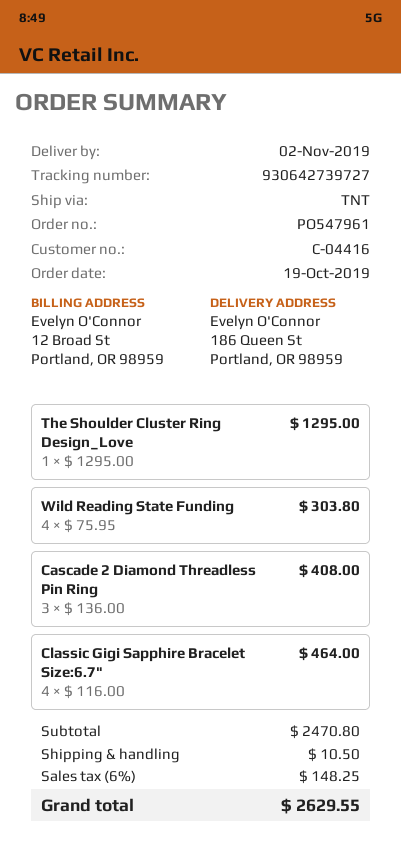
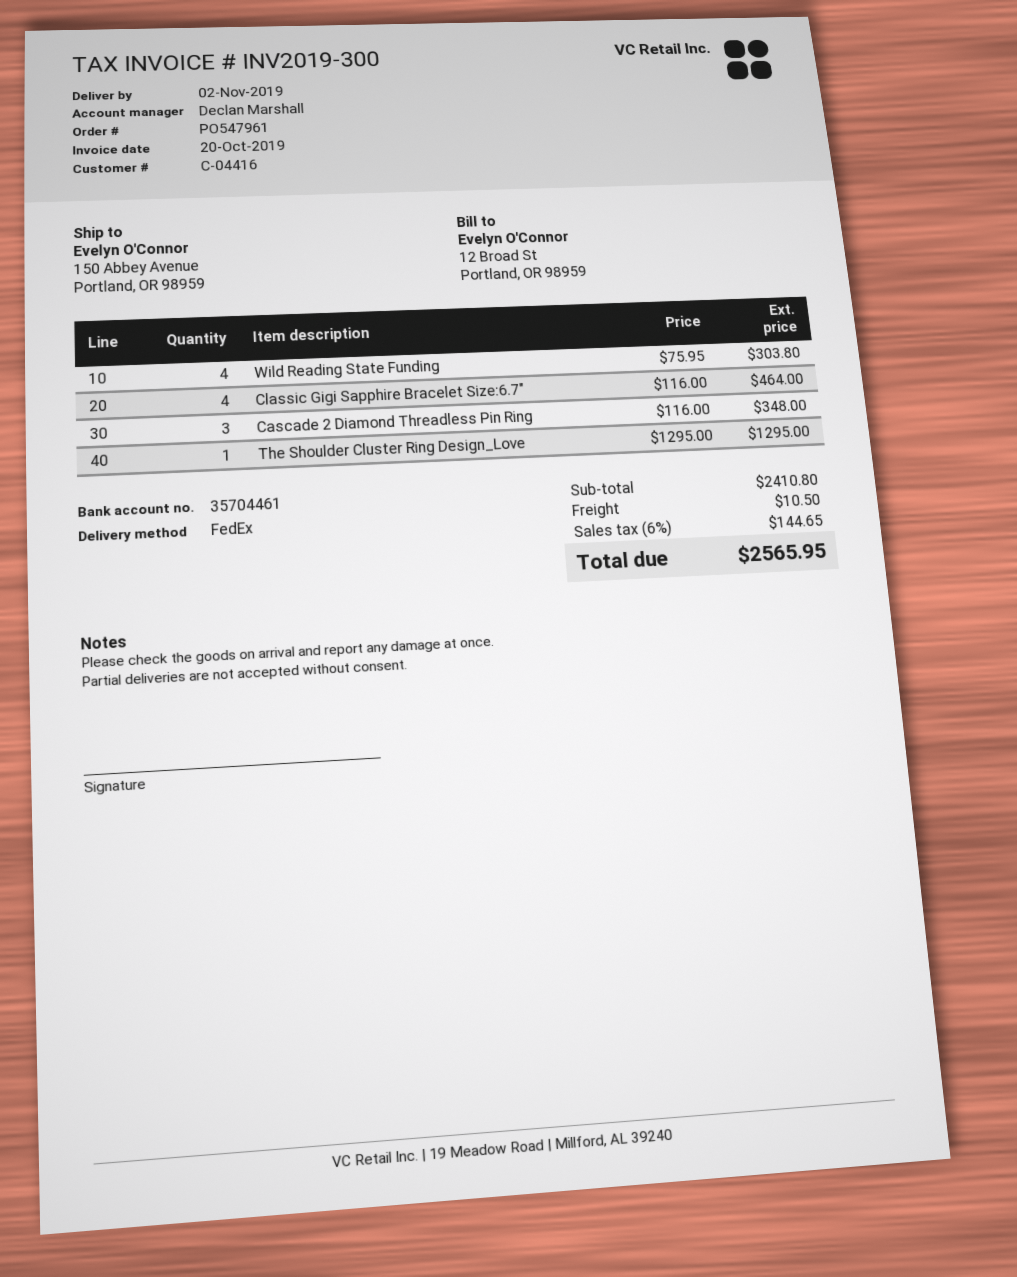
shipping method: TNT -> FedEx
ship to: 186 Queen St, Portland, OR 98959 -> 150 Abbey Avenue, Portland, OR 98959
Cascade 2 Diamond Threadless Pin Ring: 3 x 136.00 = 408.00 -> 3 x 116.00 = 348.00
subtotal: 2470.80 -> 2410.80
tax: 6% = 148.25 -> 6% = 144.65
total: 2629.55 -> 2565.95

